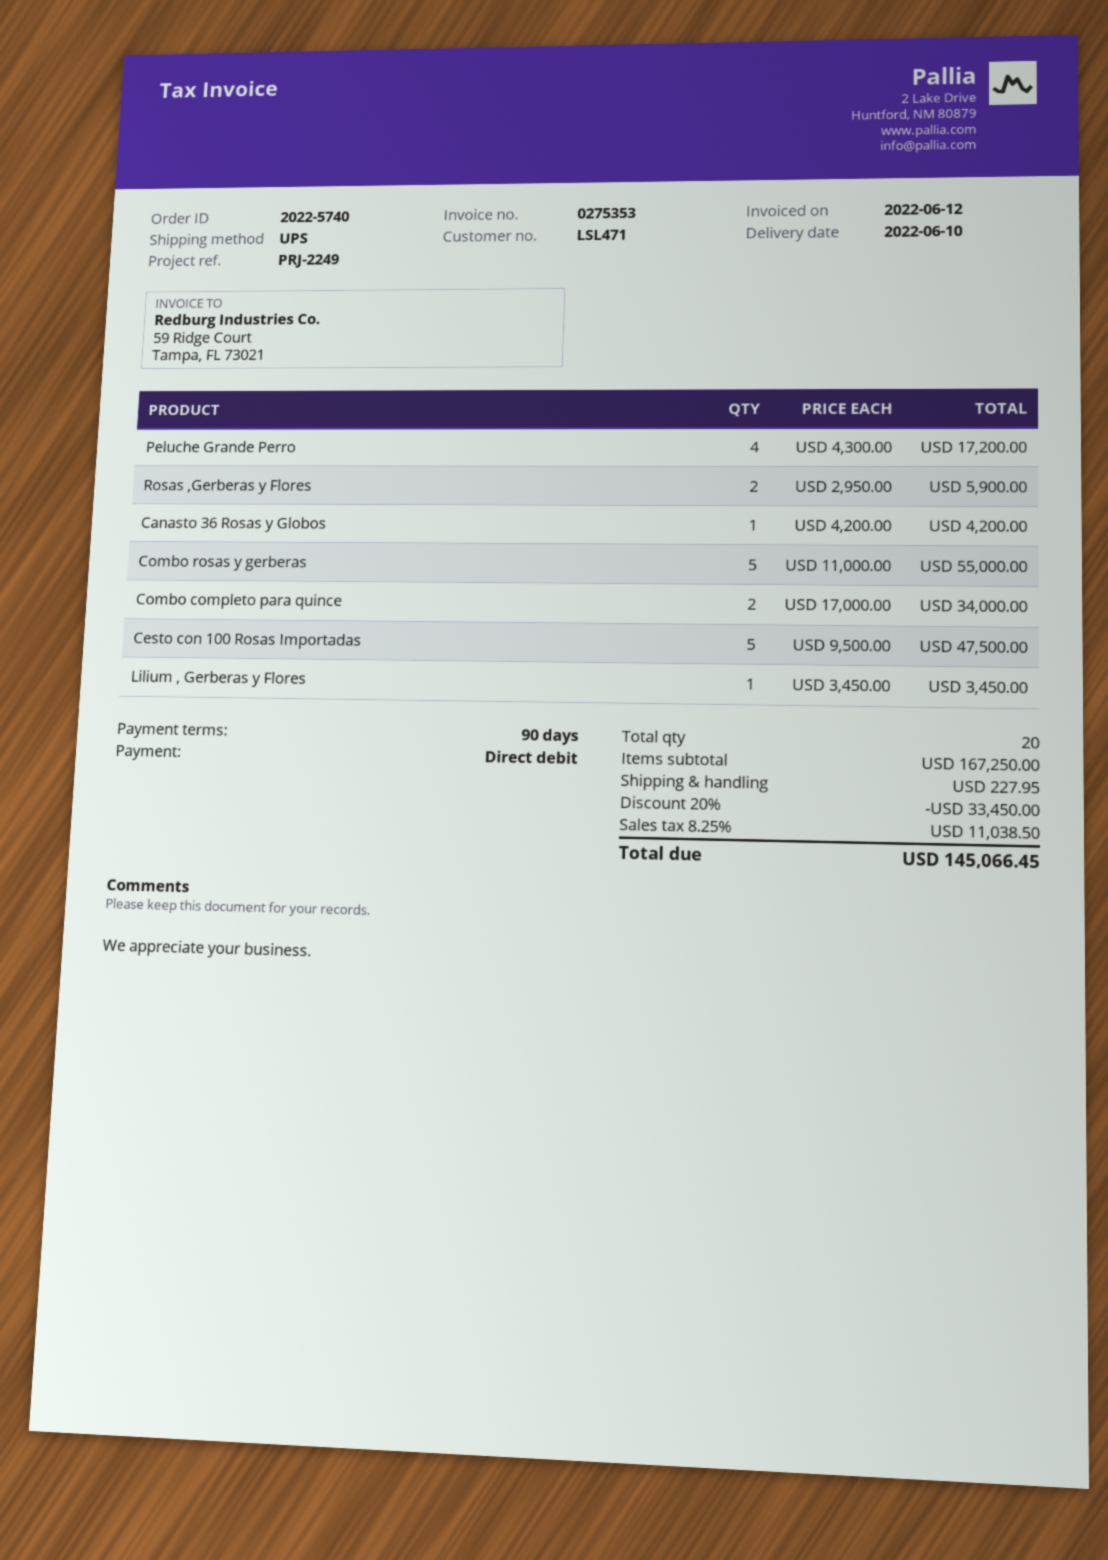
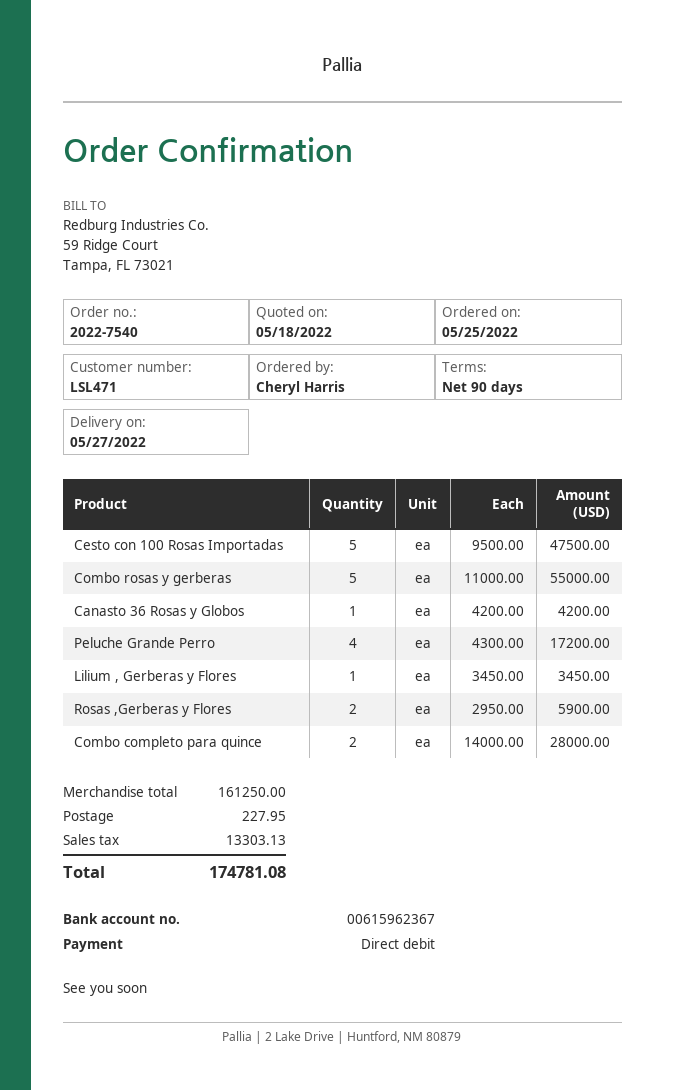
order number: 2022-5740 -> 2022-7540
delivery date: 2022-06-10 -> 2022-05-27
Combo completo para quince: 2 x 17000.00 = 34000.00 -> 2 x 14000.00 = 28000.00
subtotal: 167250.00 -> 161250.00
discount: 20% = 33450.00 -> none
tax: 11038.50 -> 13303.13
total: 145066.45 -> 174781.08

